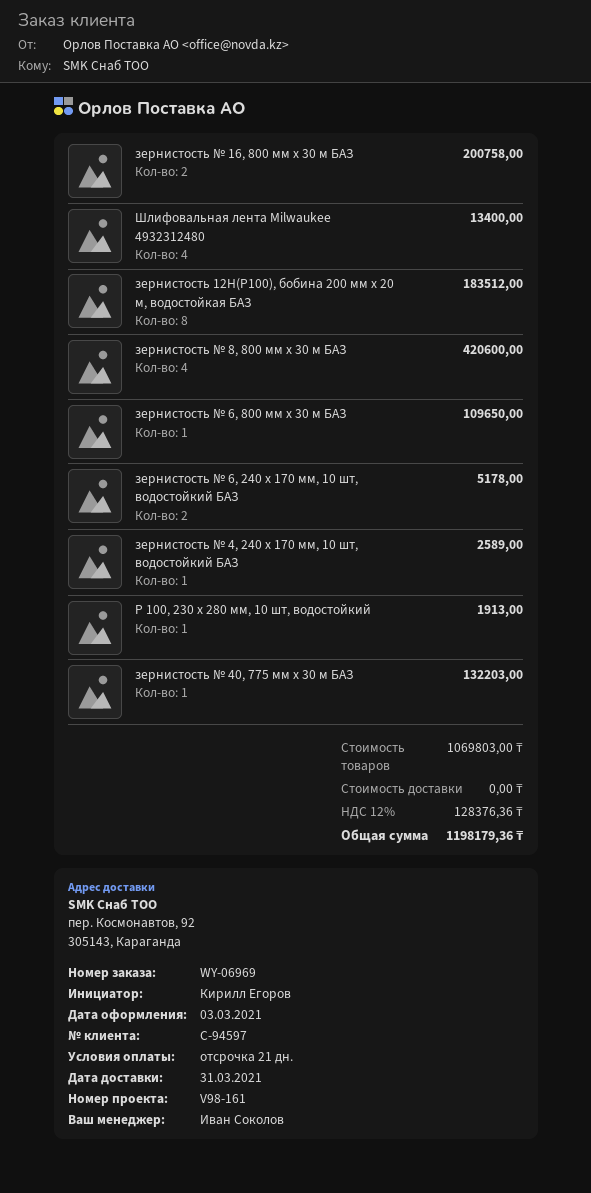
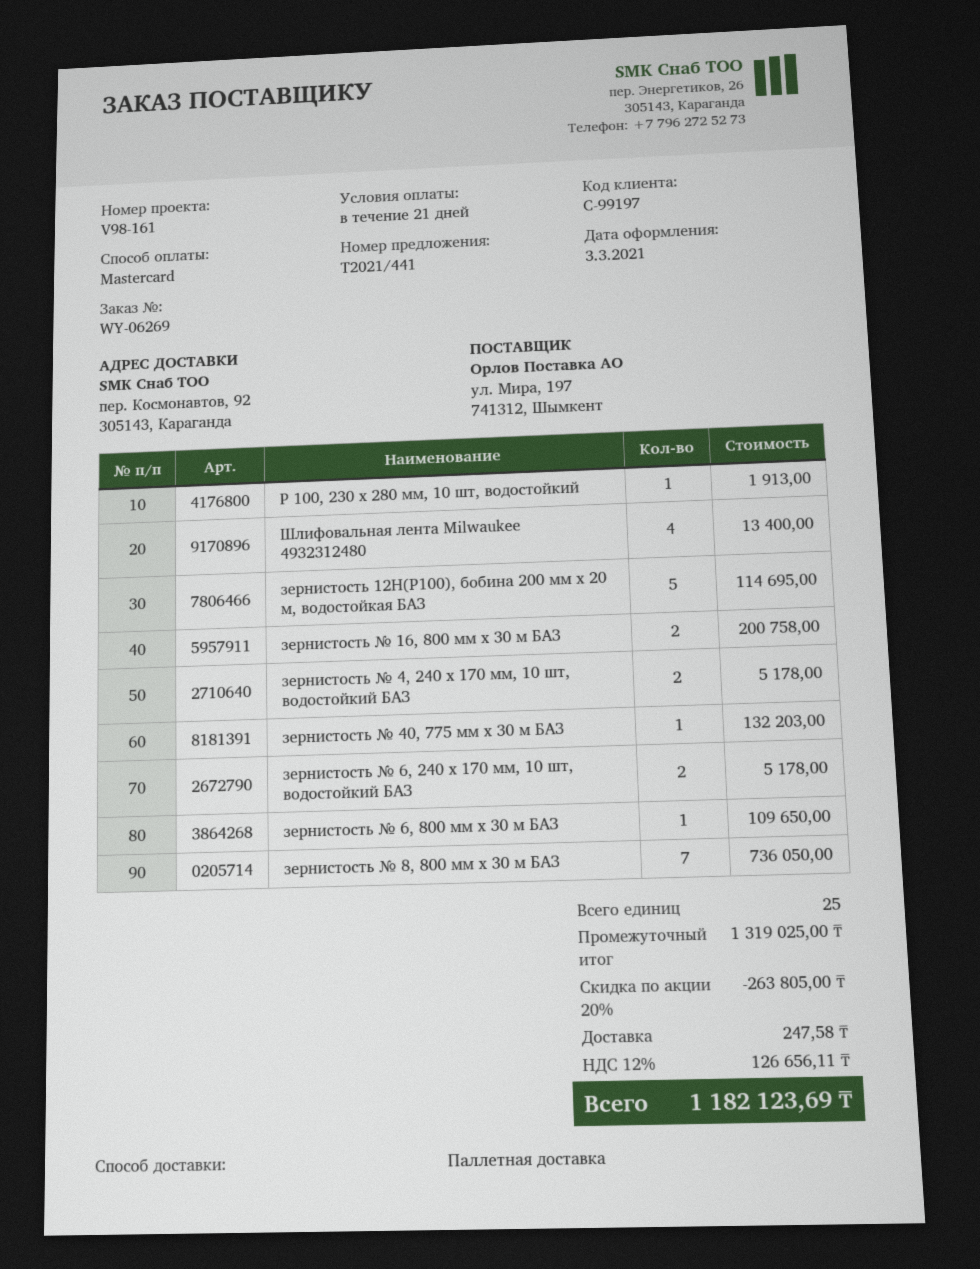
order number: WY-06969 -> WY-06269
customer number: C-94597 -> C-99197
зернистость 12Н(P100), бобина 200 мм х 20 м, водостойкая БАЗ: 8 for 183512.00 -> 5 for 114695.00
зернистость № 8, 800 мм х 30 м БАЗ: 4 for 420600.00 -> 7 for 736050.00
зернистость № 4, 240 х 170 мм, 10 шт, водостойкий БАЗ: 1 for 2589.00 -> 2 for 5178.00
subtotal: 1069803.00 -> 1319025.00
discount: none -> 20% = 263805.00
shipping: 0.00 -> 247.58
tax: 12% = 128376.36 -> 12% = 126656.11
total: 1198179.36 -> 1182123.69

